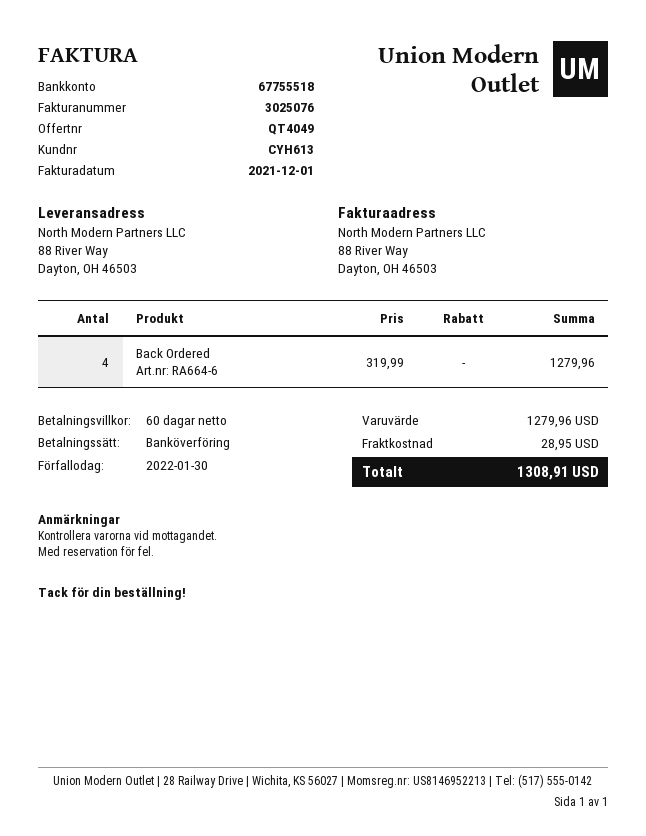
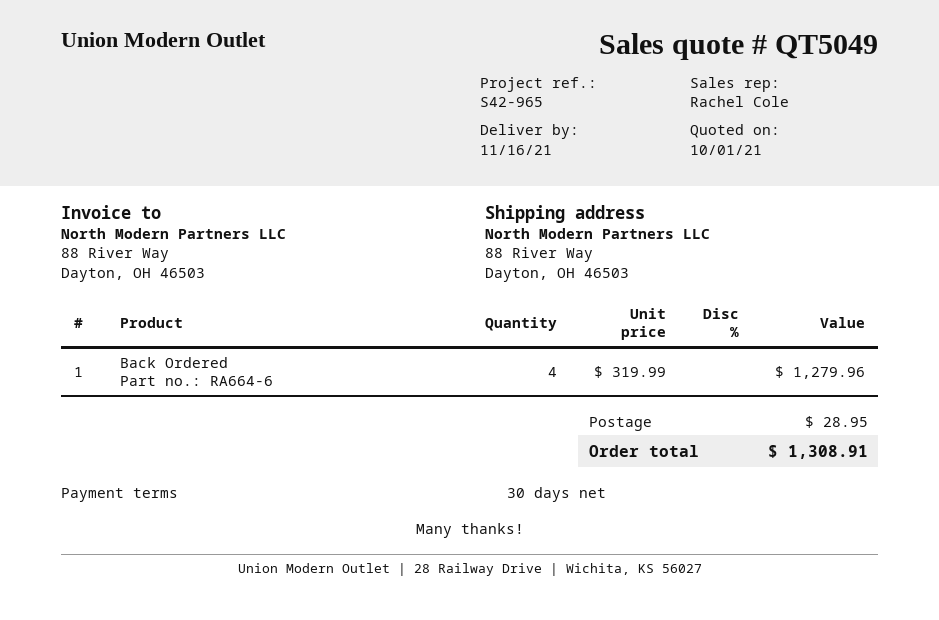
quote number: QT4049 -> QT5049
payment terms: 60 days -> 30 days

